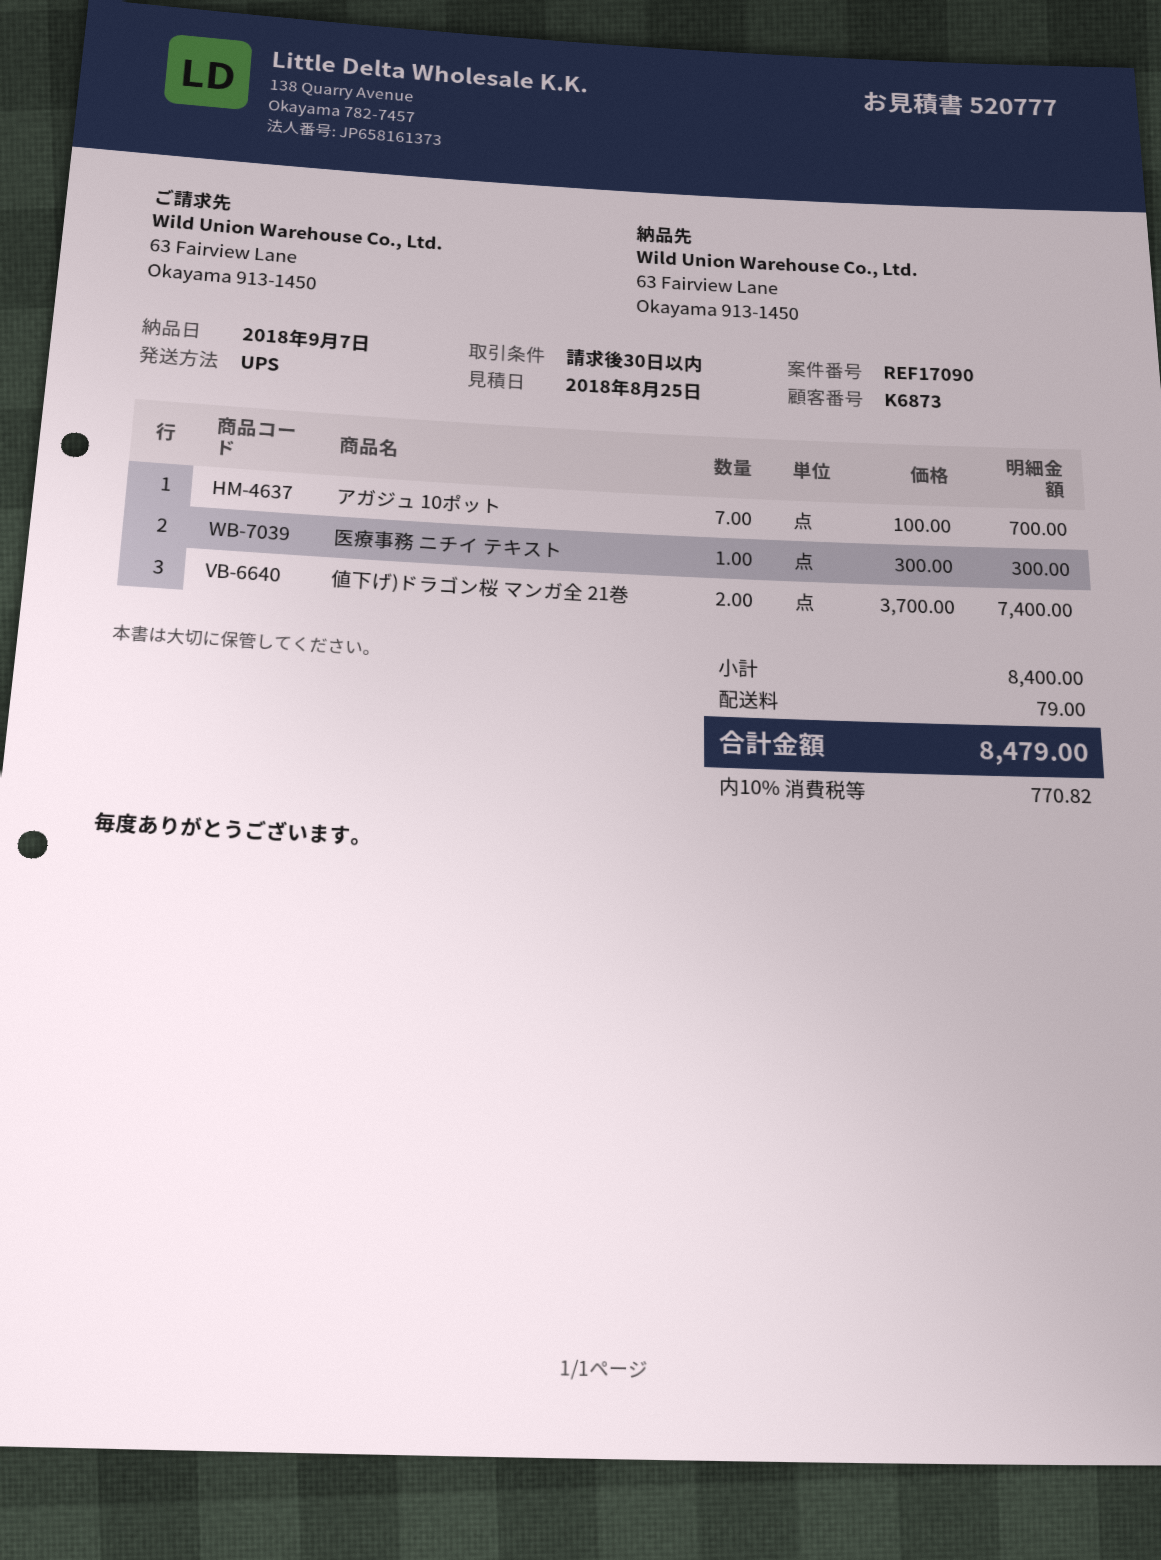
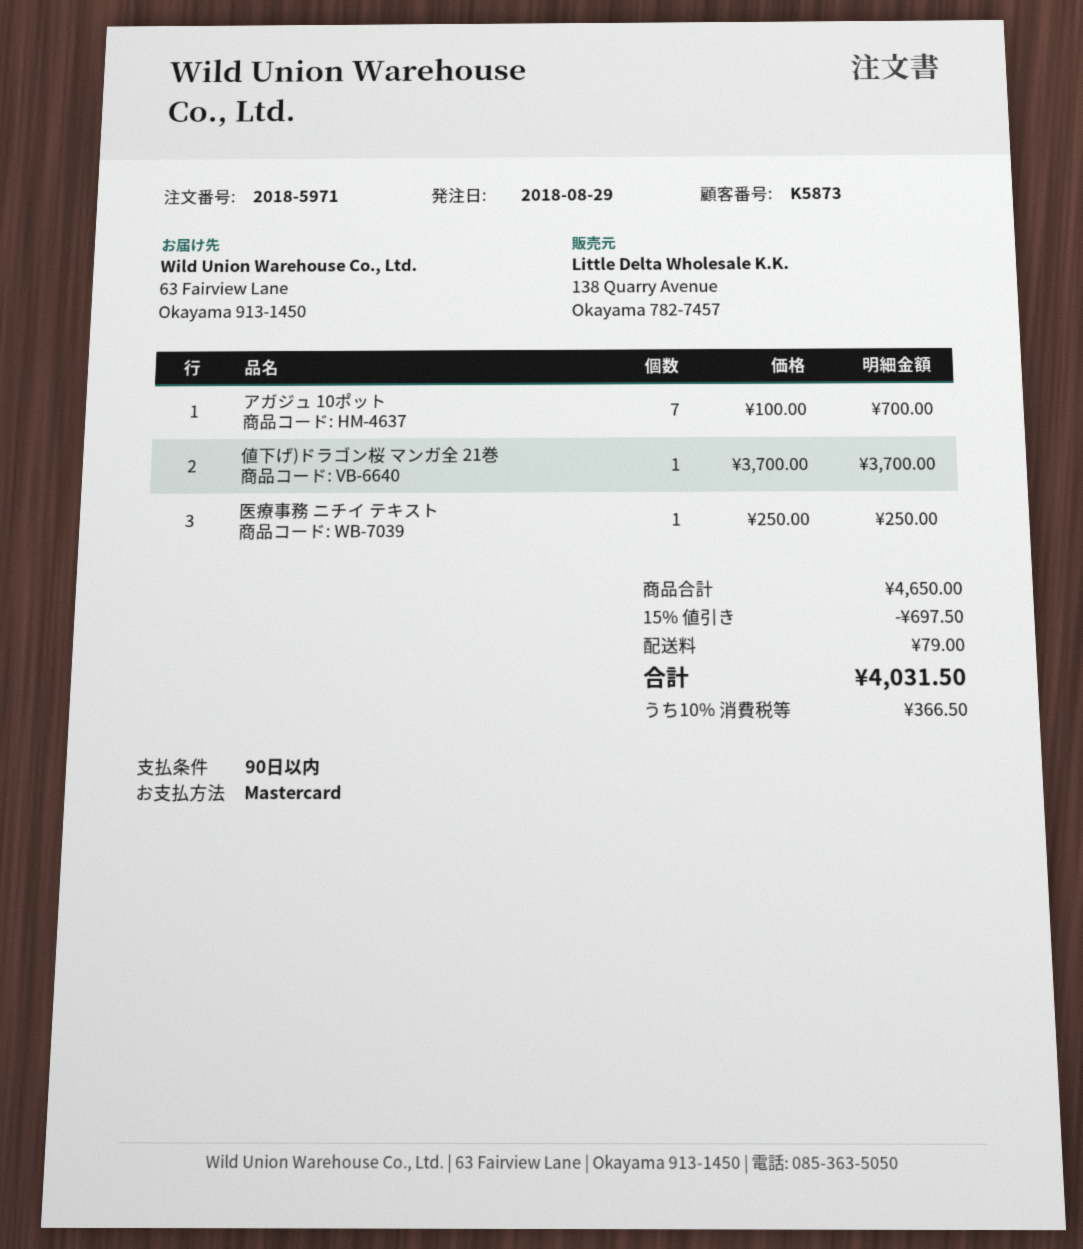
payment terms: 30 days -> 90 days
customer number: K6873 -> K5873
医療事務 ニチイ テキスト: 1 x 300.00 = 300.00 -> 1 x 250.00 = 250.00
値下げ)ドラゴン桜 マンガ全 21巻: 2 x 3700.00 = 7400.00 -> 1 x 3700.00 = 3700.00
subtotal: 8400.00 -> 4650.00
discount: none -> 15% = 697.50
tax: 10% = 770.82 -> 10% = 366.50
total: 8479.00 -> 4031.50

